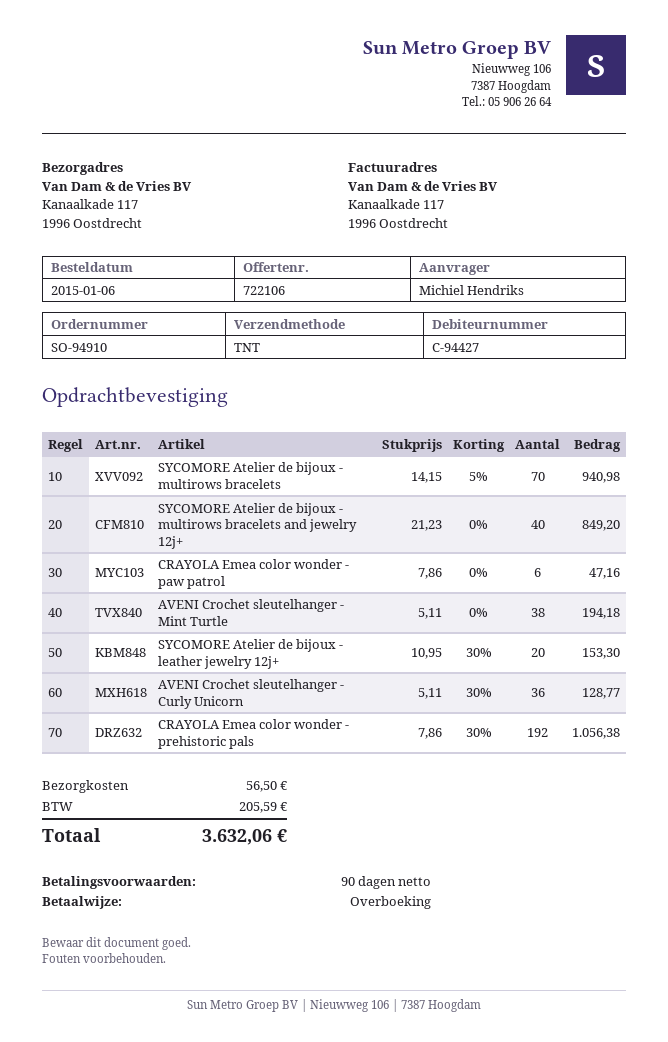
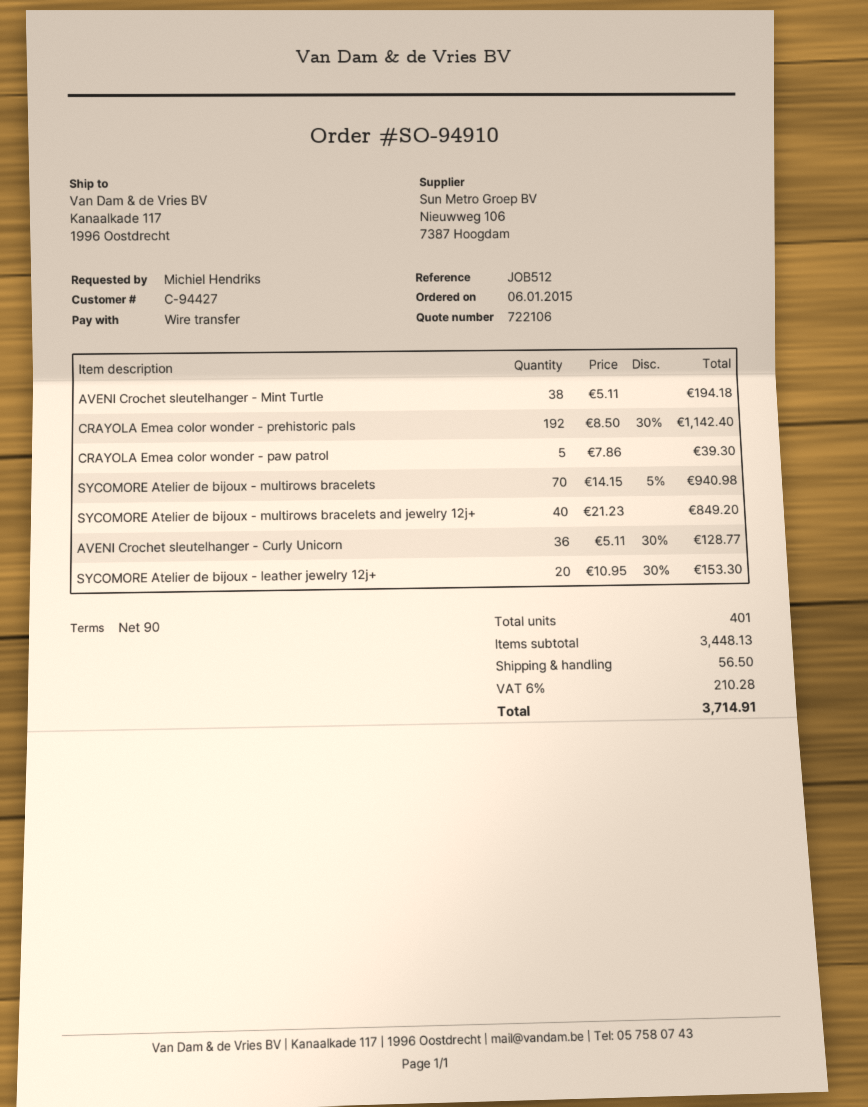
CRAYOLA Emea color wonder - paw patrol: 6 x 7.86 = 47.16 -> 5 x 7.86 = 39.30
CRAYOLA Emea color wonder - prehistoric pals: 192 x 7.86 - 30% = 1056.38 -> 192 x 8.50 - 30% = 1142.40
tax: 205.59 -> 210.28
total: 3632.06 -> 3714.91

